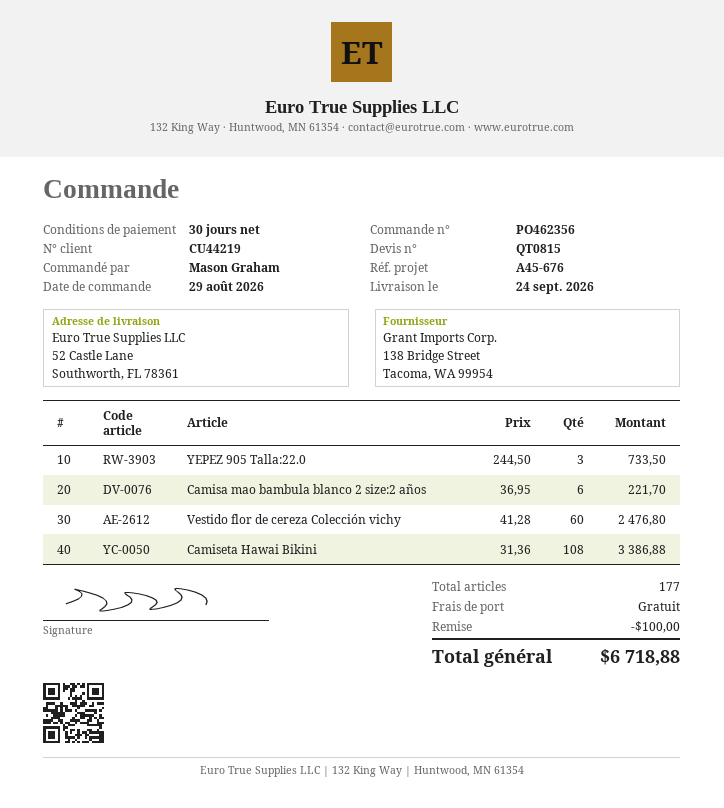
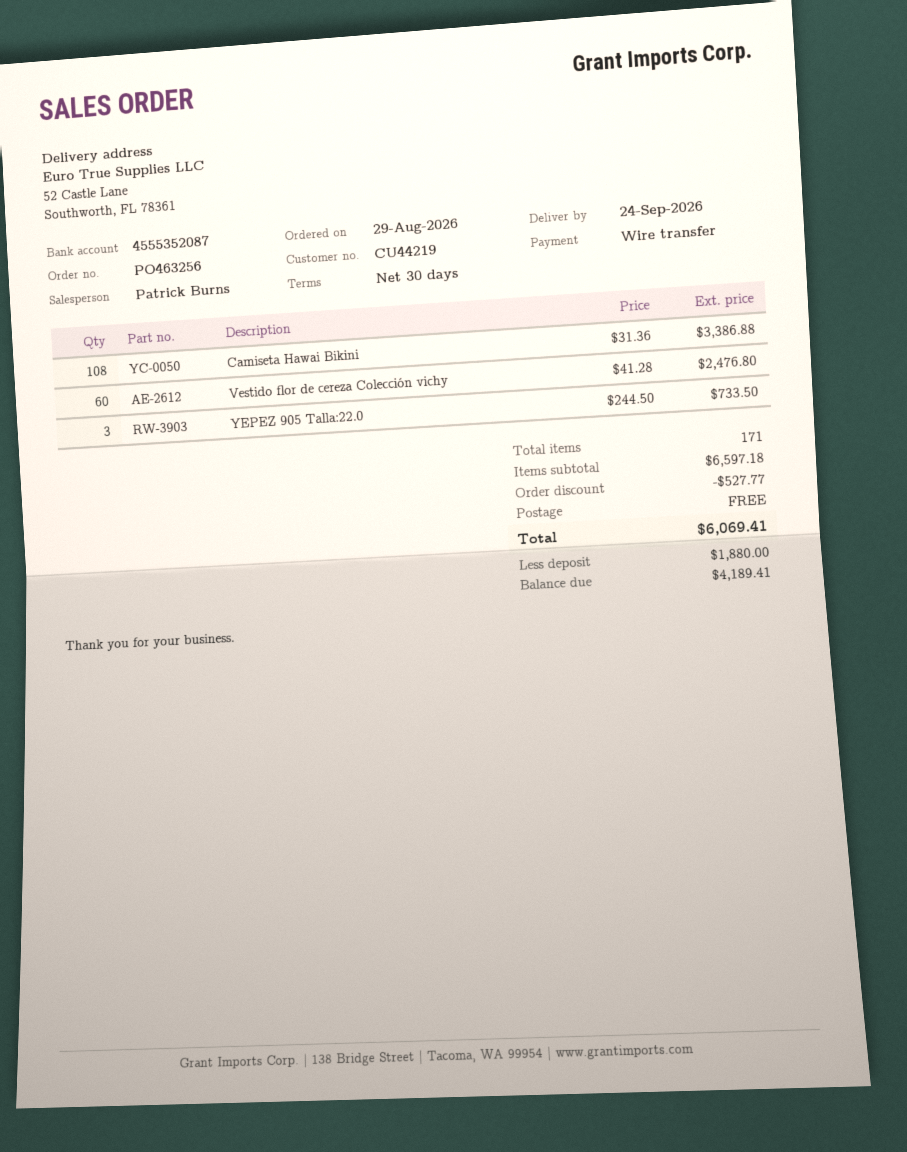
order number: PO462356 -> PO463256
Camisa mao bambula blanco 2 size:2 años: 6 x 36.95 = 221.70 -> none
total quantity: 177 -> 171
discount: 100.00 -> 527.77
total: 6718.88 -> 6069.41

